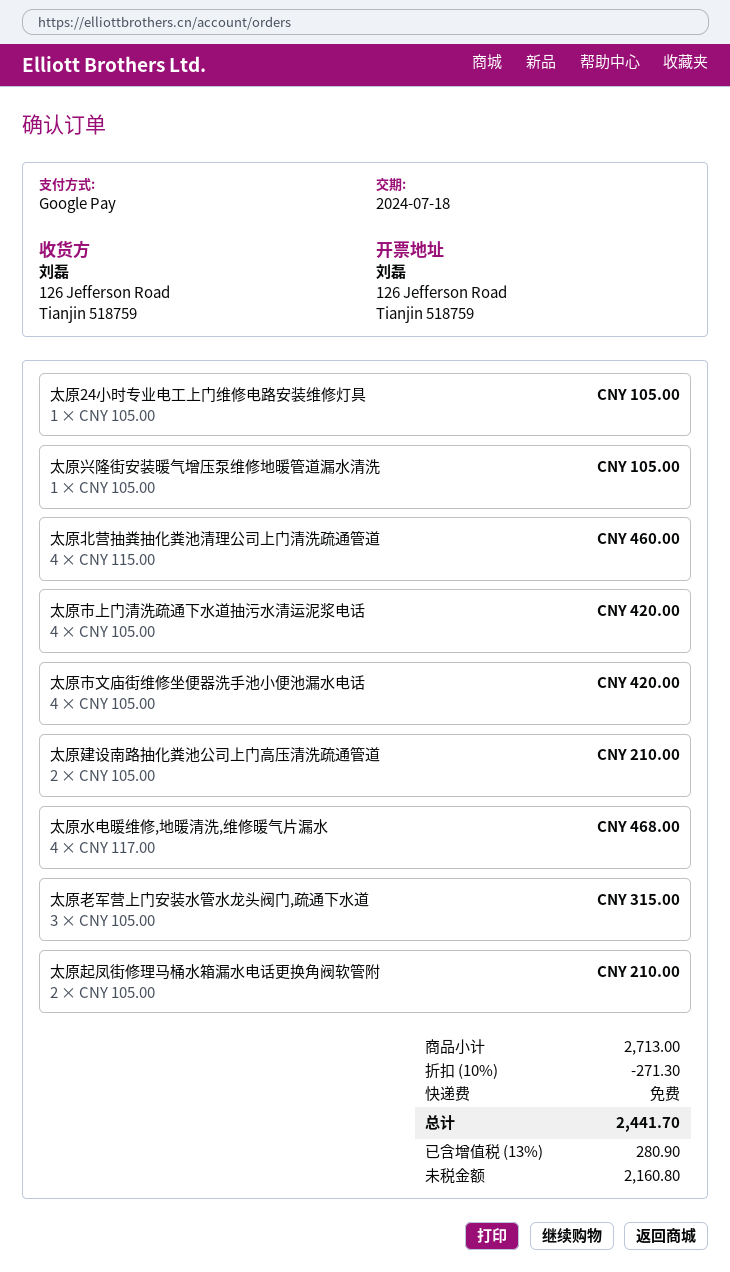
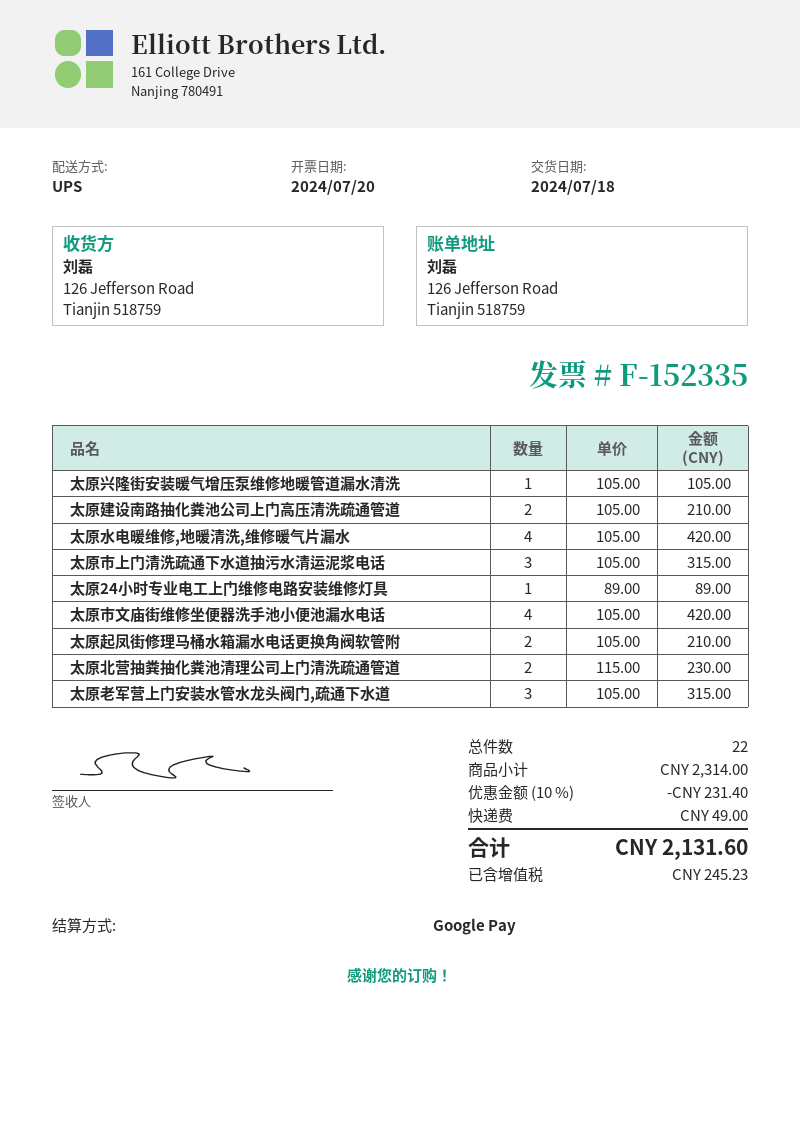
太原24小时专业电工上门维修电路安装维修灯具: 1 x 105.00 = 105.00 -> 1 x 89.00 = 89.00
太原北营抽粪抽化粪池清理公司上门清洗疏通管道: 4 x 115.00 = 460.00 -> 2 x 115.00 = 230.00
太原市上门清洗疏通下水道抽污水清运泥浆电话: 4 x 105.00 = 420.00 -> 3 x 105.00 = 315.00
太原水电暖维修,地暖清洗,维修暖气片漏水: 4 x 117.00 = 468.00 -> 4 x 105.00 = 420.00
subtotal: 2713.00 -> 2314.00
discount: 10% = 271.30 -> 10% = 231.40
shipping: 0.00 -> 49.00
tax: 280.90 -> 245.23
total: 2441.70 -> 2131.60

